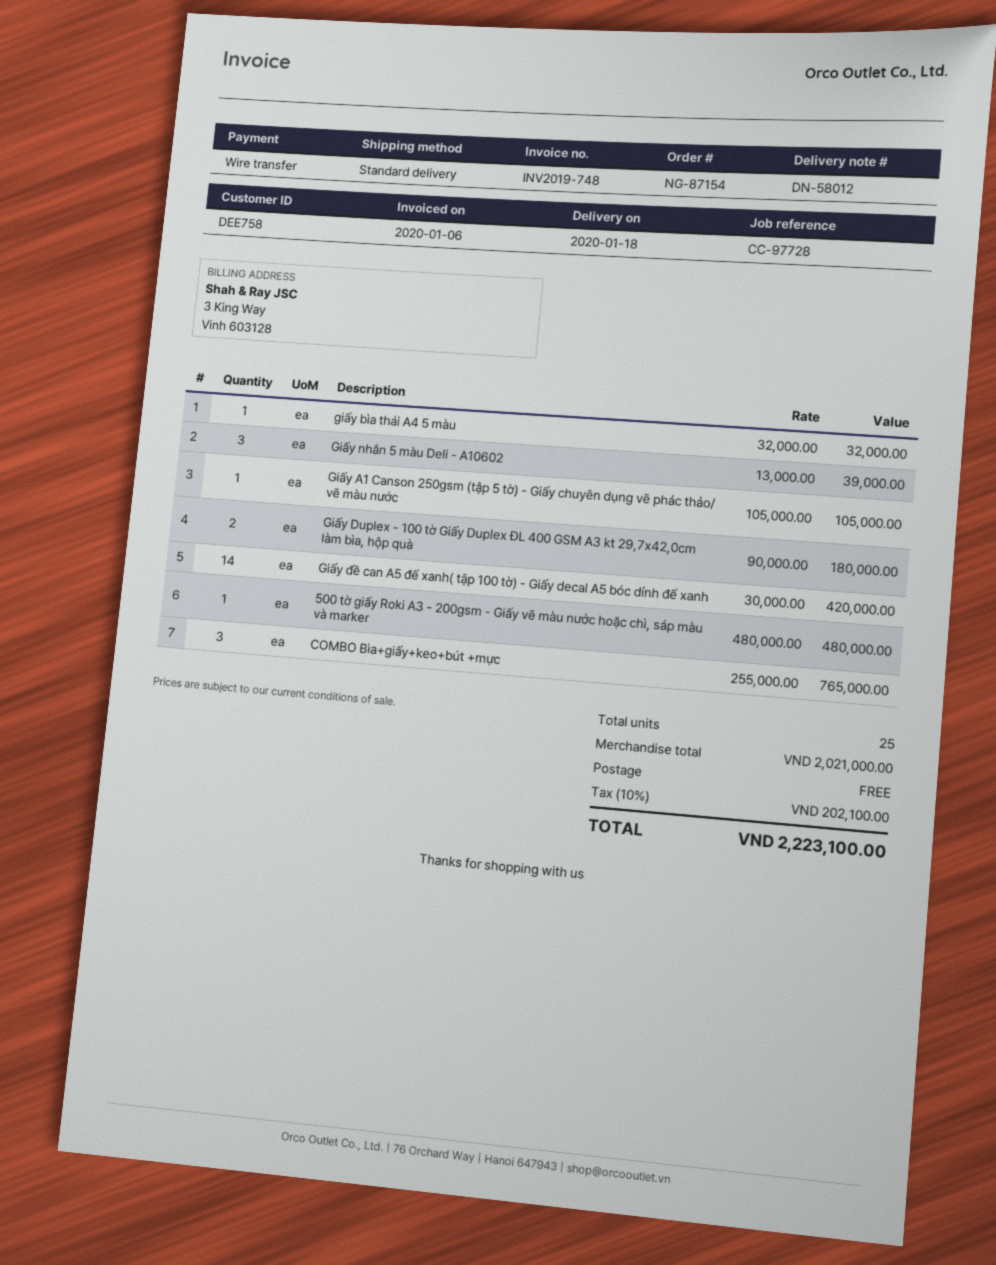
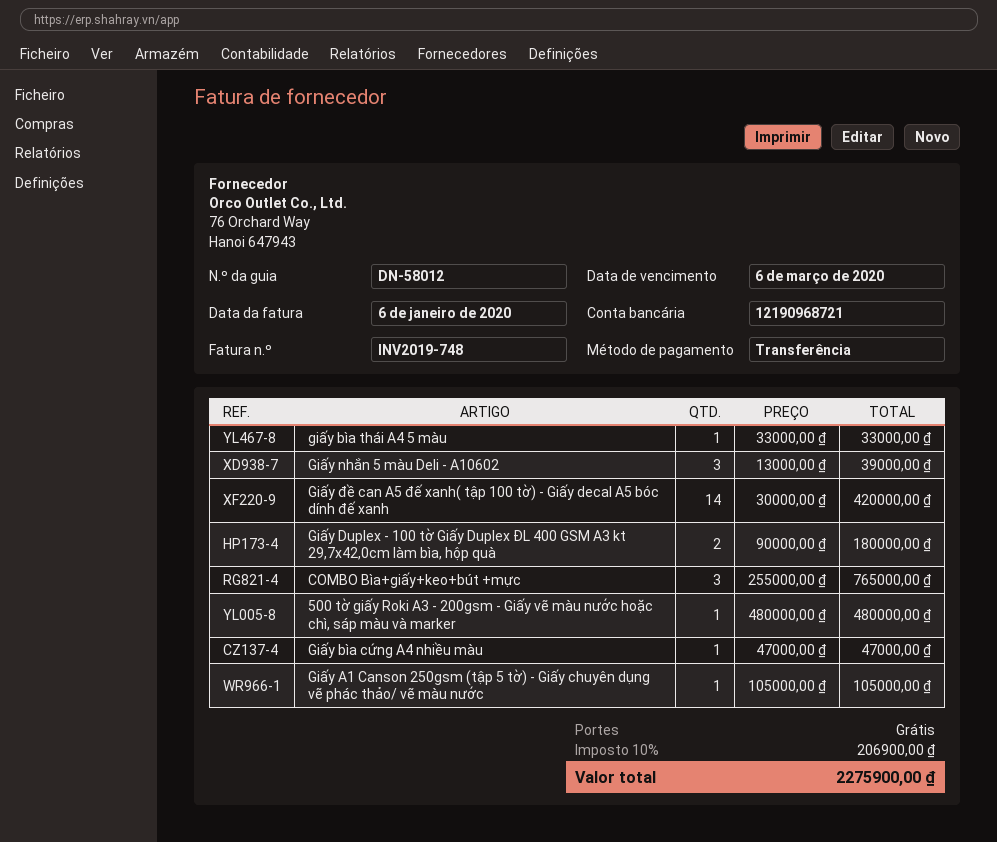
giấy bìa thái A4 5 màu: 1 x 32000.00 = 32000.00 -> 1 x 33000.00 = 33000.00
Giấy bìa cứng A4 nhiều màu: none -> 1 x 47000.00 = 47000.00
tax: 10% = 202100.00 -> 10% = 206900.00
total: 2223100.00 -> 2275900.00

